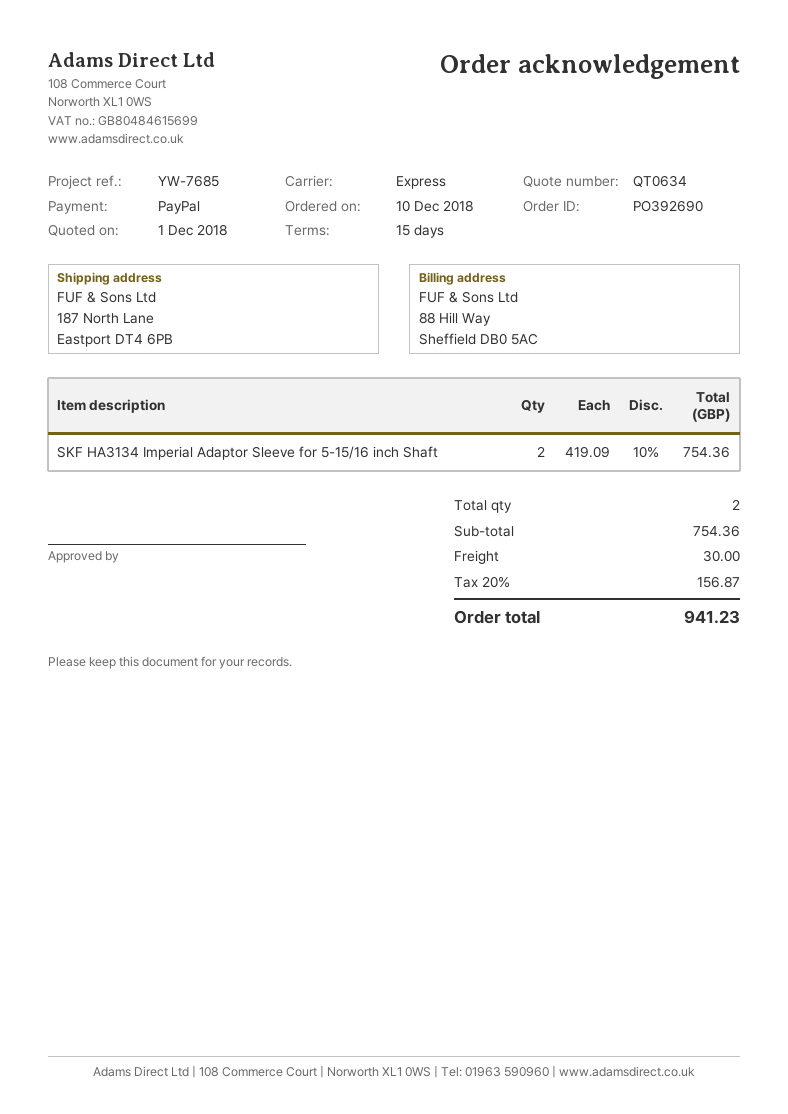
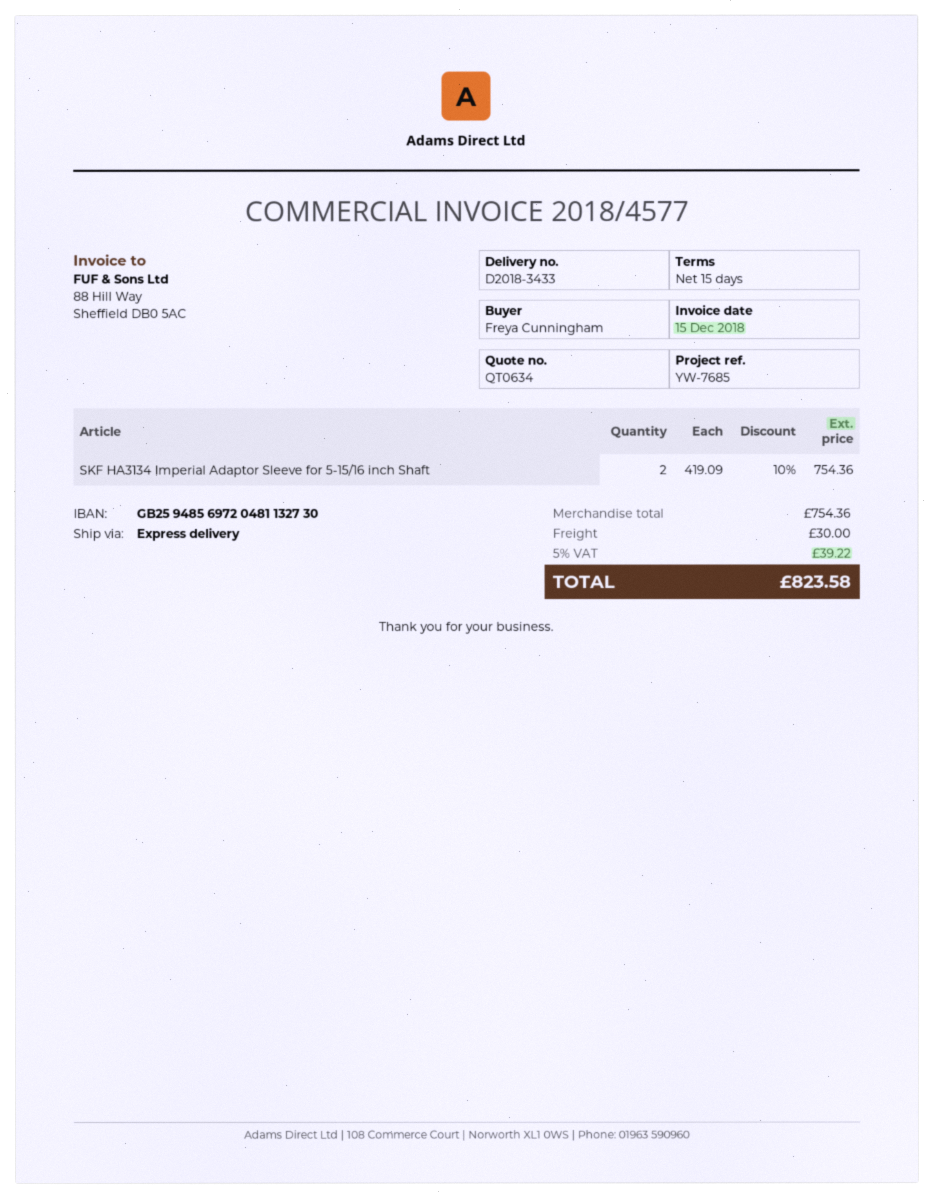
tax: 20% = 156.87 -> 5% = 39.22
total: 941.23 -> 823.58

